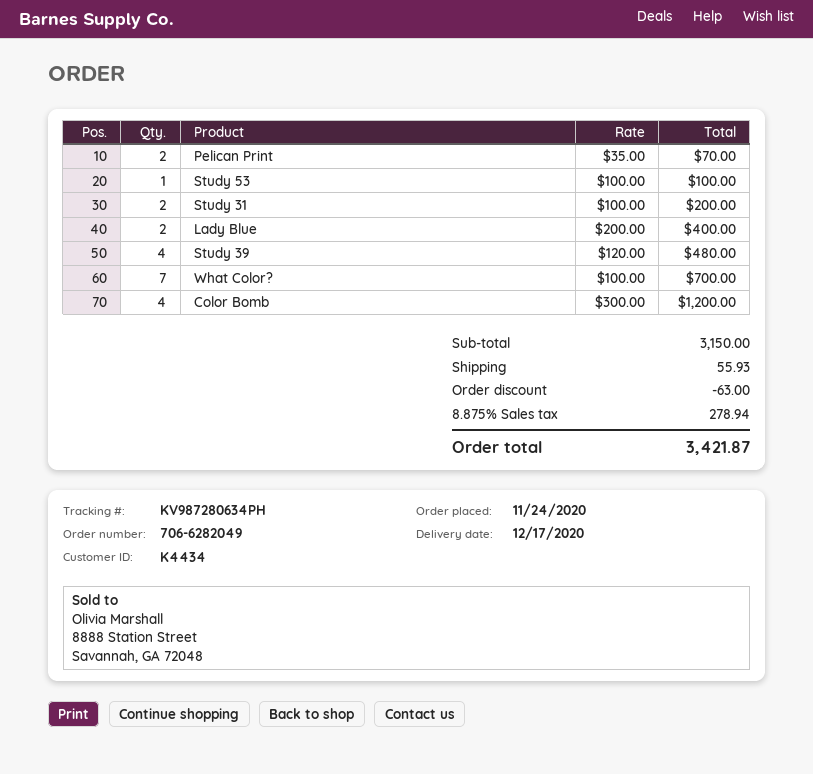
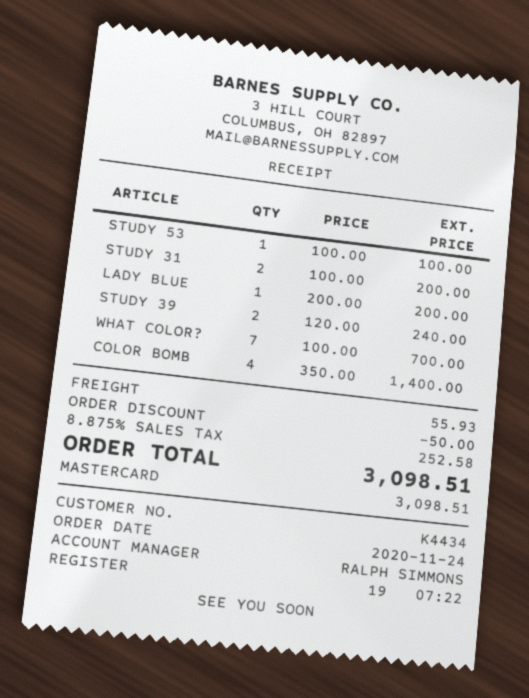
Pelican Print: 2 x 35.00 = 70.00 -> none
Lady Blue: 2 x 200.00 = 400.00 -> 1 x 200.00 = 200.00
Study 39: 4 x 120.00 = 480.00 -> 2 x 120.00 = 240.00
Color Bomb: 4 x 300.00 = 1200.00 -> 4 x 350.00 = 1400.00
discount: 63.00 -> 50.00
tax: 8.875% = 278.94 -> 8.875% = 252.58
total: 3421.87 -> 3098.51

